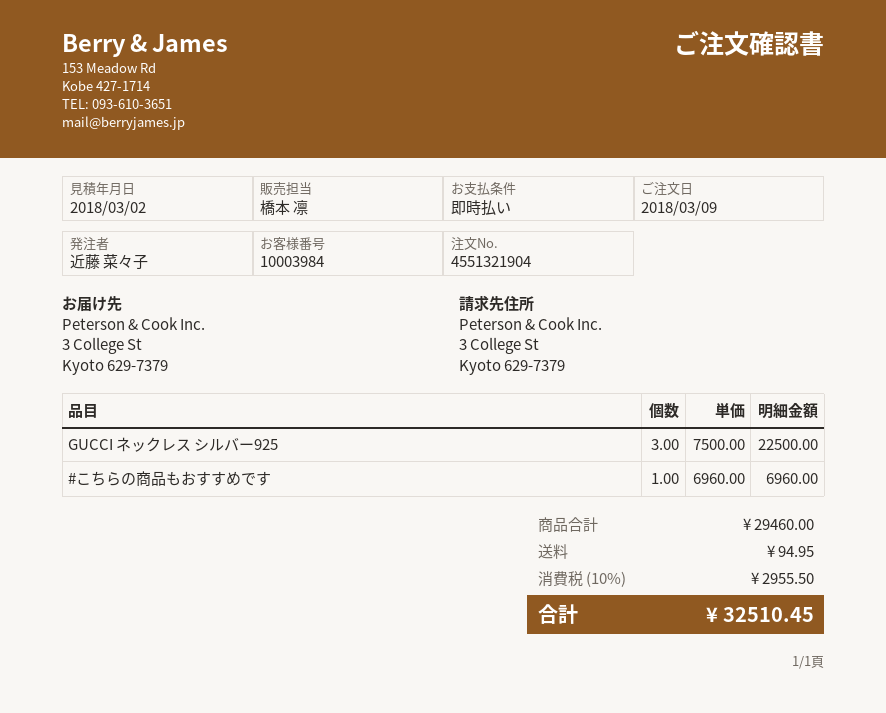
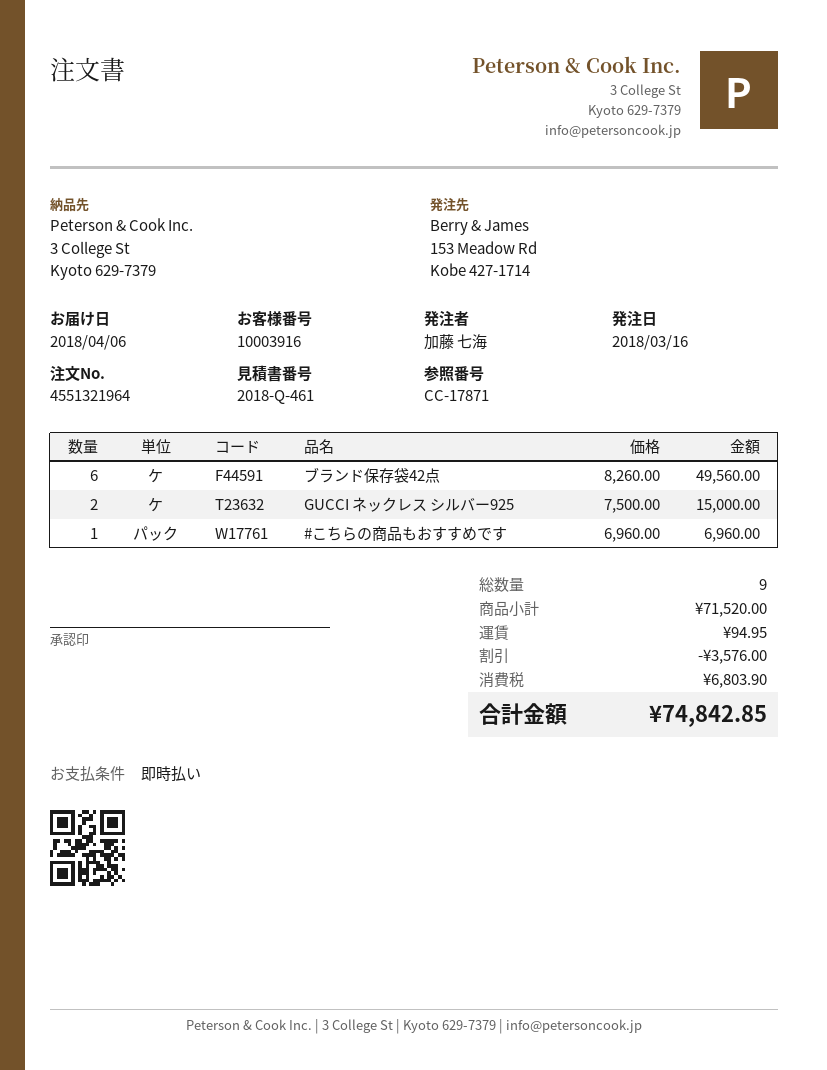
order number: 4551321904 -> 4551321964
order date: 2018-03-09 -> 2018-03-16
customer number: 10003984 -> 10003916
ordered by: 近藤 菜々子 -> 加藤 七海
GUCCI ネックレス シルバー925: 3 x 7500.00 = 22500.00 -> 2 x 7500.00 = 15000.00
ブランド保存袋42点: none -> 6 x 8260.00 = 49560.00
subtotal: 29460.00 -> 71520.00
discount: none -> 3576.00
tax: 2955.50 -> 6803.90
total: 32510.45 -> 74842.85

